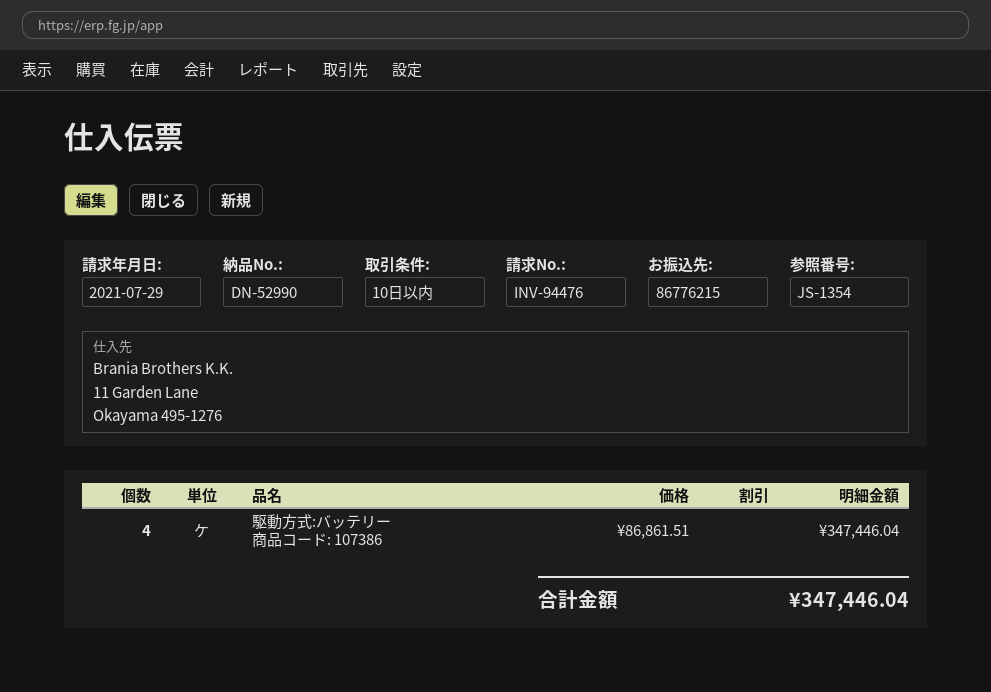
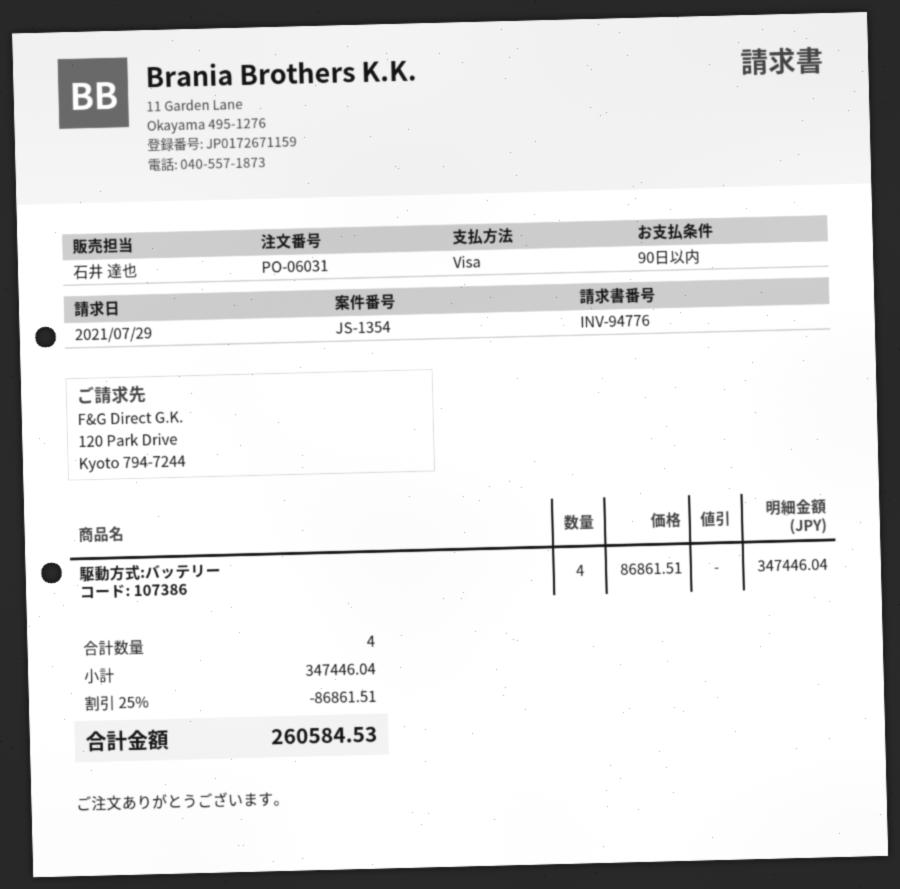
invoice number: INV-94476 -> INV-94776
payment terms: 10 days -> 90 days
discount: none -> 25% = 86861.51
total: 347446.04 -> 260584.53

